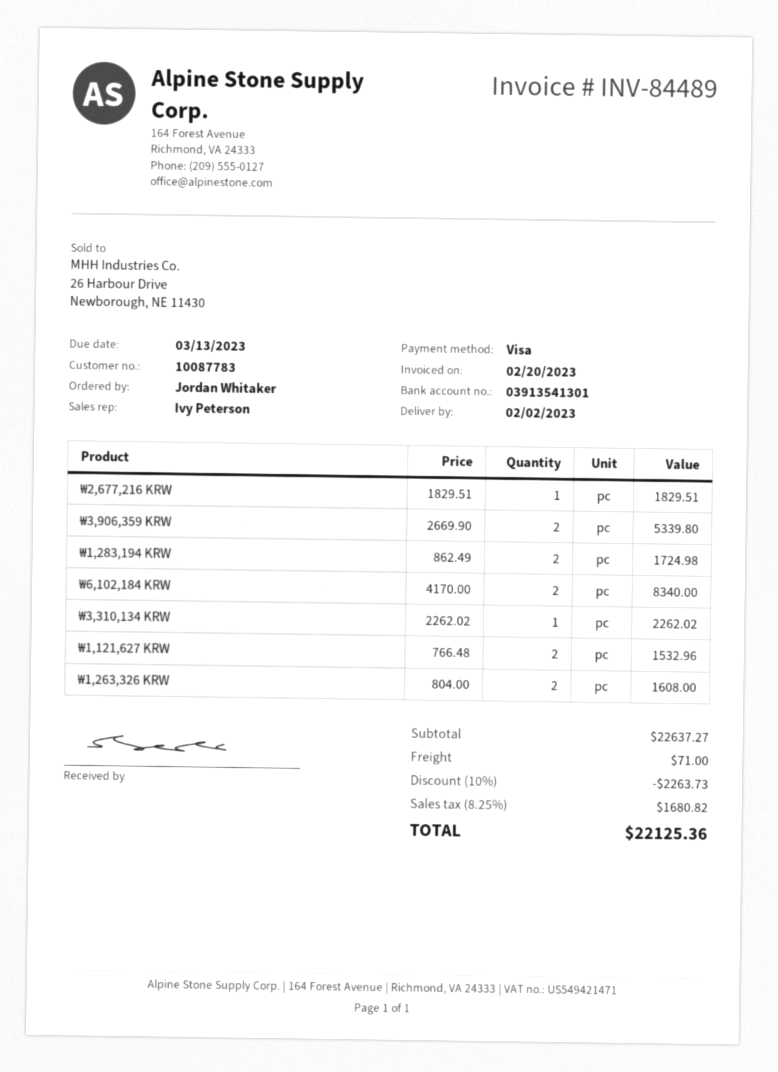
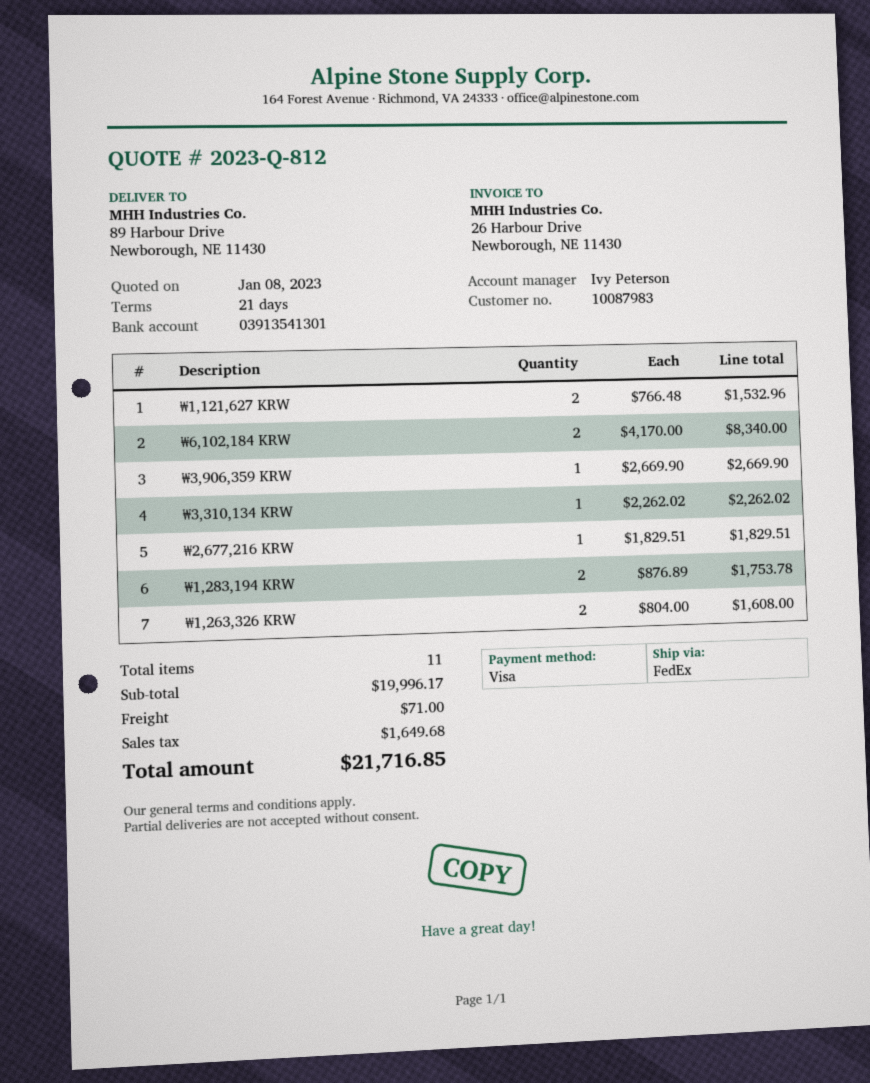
customer number: 10087783 -> 10087983
₩3,906,359 KRW: 2 x 2669.90 = 5339.80 -> 1 x 2669.90 = 2669.90
₩1,283,194 KRW: 2 x 862.49 = 1724.98 -> 2 x 876.89 = 1753.78
subtotal: 22637.27 -> 19996.17
discount: 10% = 2263.73 -> none
tax: 1680.82 -> 1649.68
total: 22125.36 -> 21716.85

